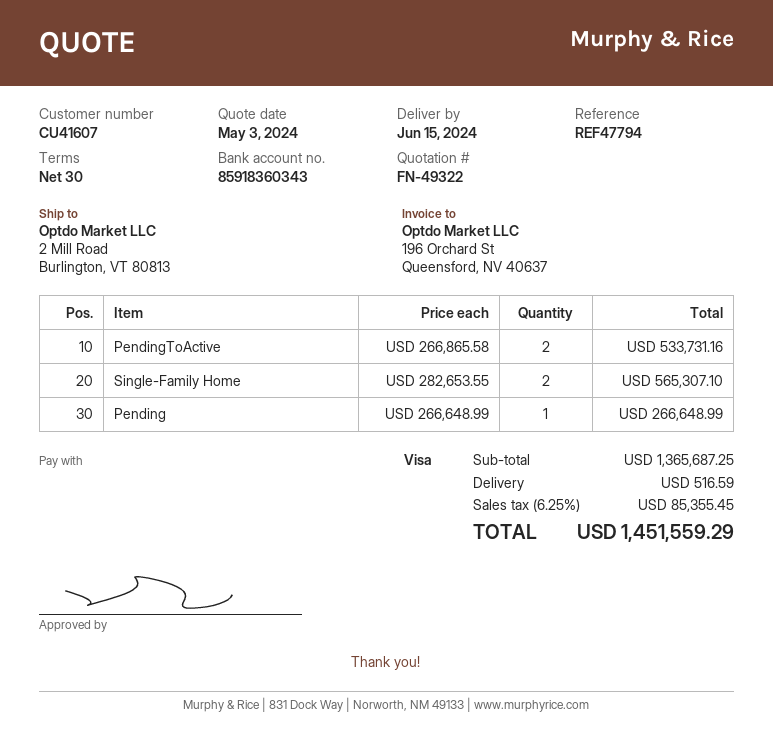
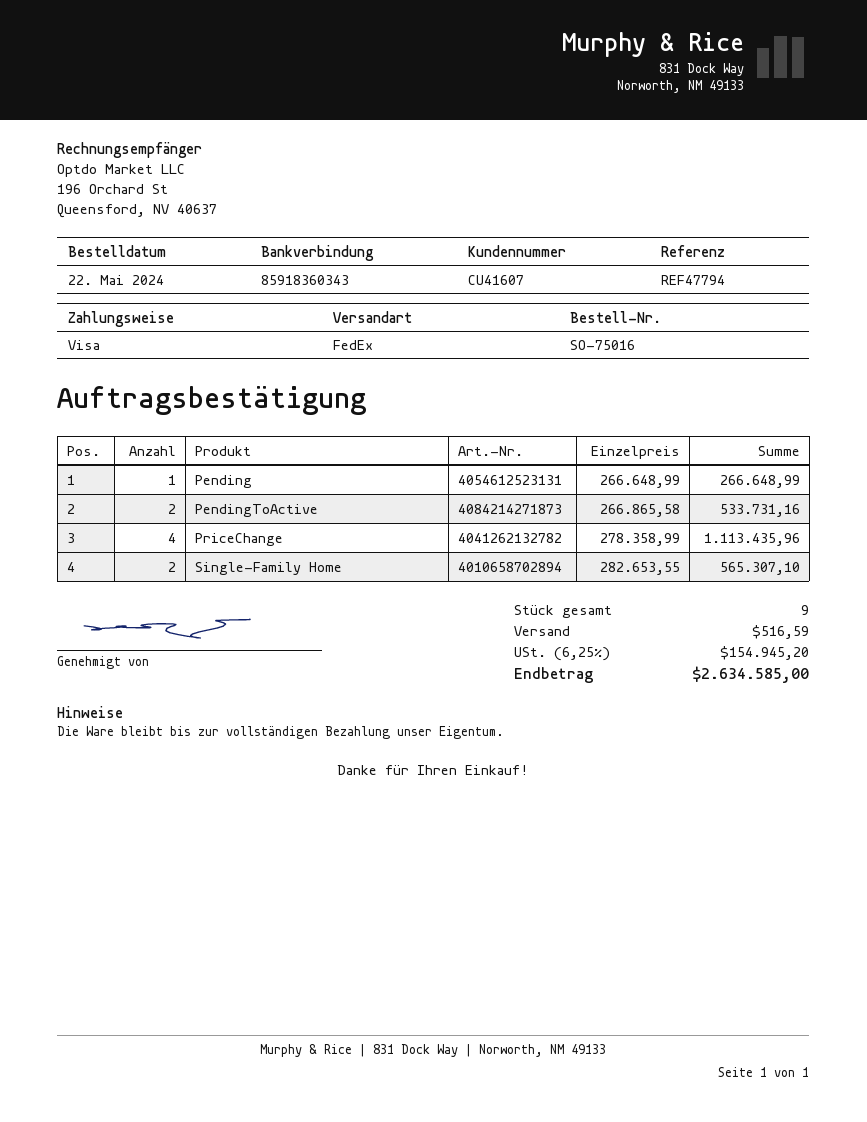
PriceChange: none -> 4 x 278358.99 = 1113435.96
tax: 6.25% = 85355.45 -> 6.25% = 154945.20
total: 1451559.29 -> 2634585.00

